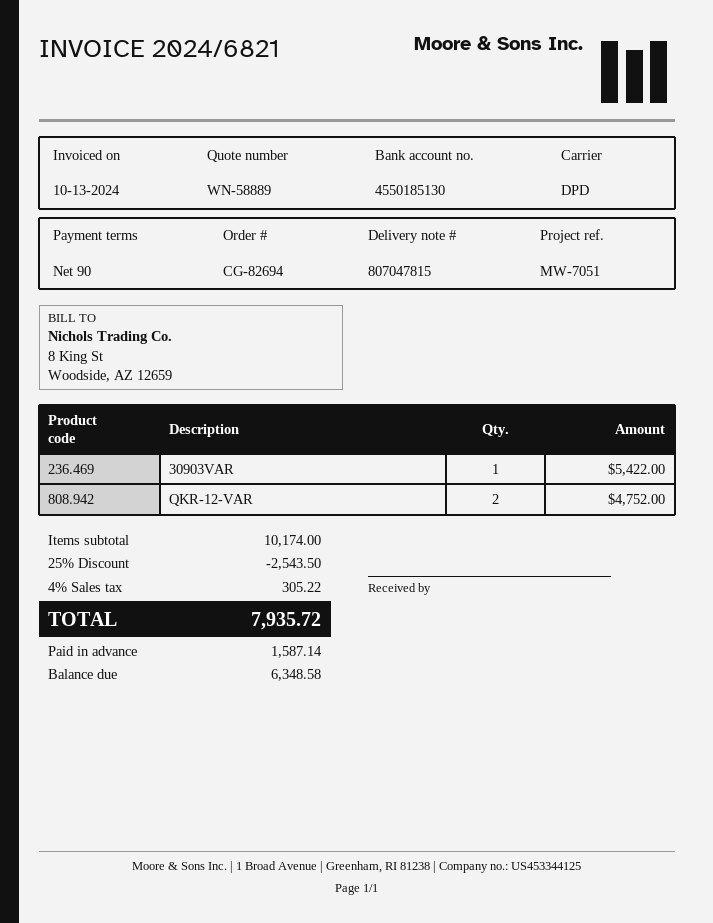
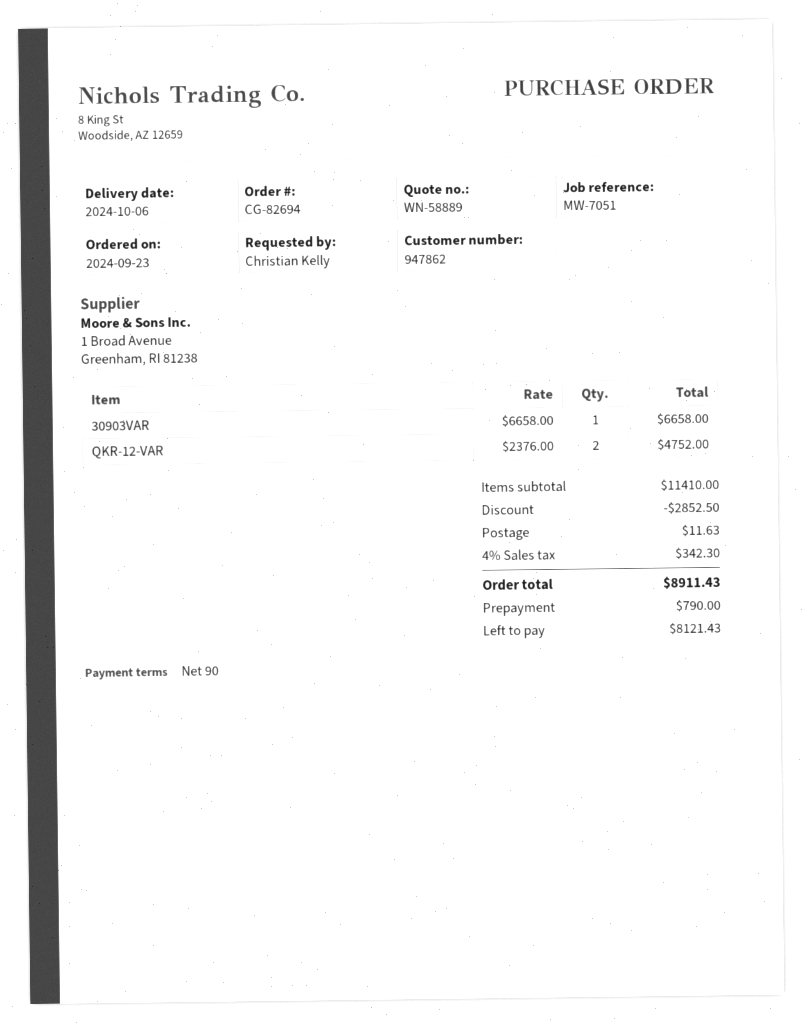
30903VAR: 1 for 5422.00 -> 1 for 6658.00
subtotal: 10174.00 -> 11410.00
discount: 2543.50 -> 2852.50
shipping: none -> 11.63
tax: 4% = 305.22 -> 4% = 342.30
total: 7935.72 -> 8911.43
deposit: 1587.14 -> 790.00
balance: 6348.58 -> 8121.43

